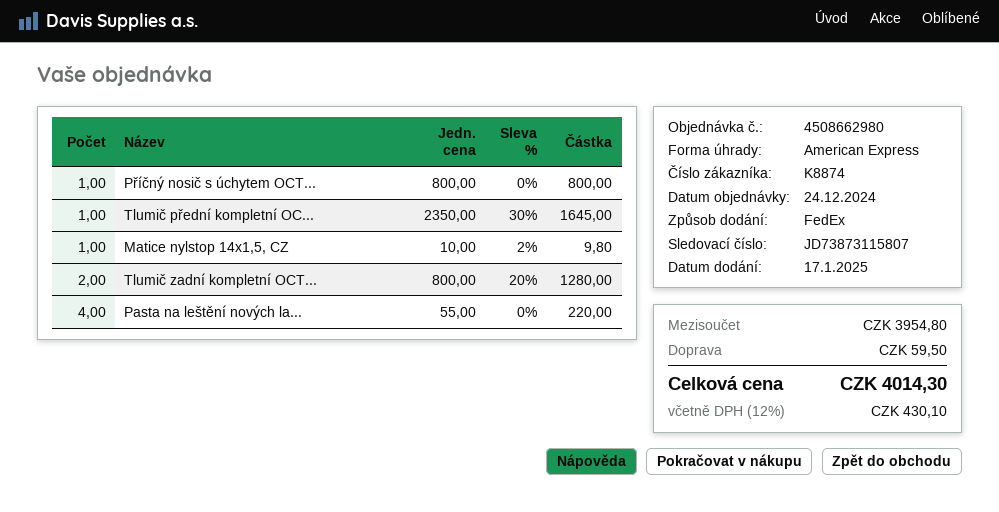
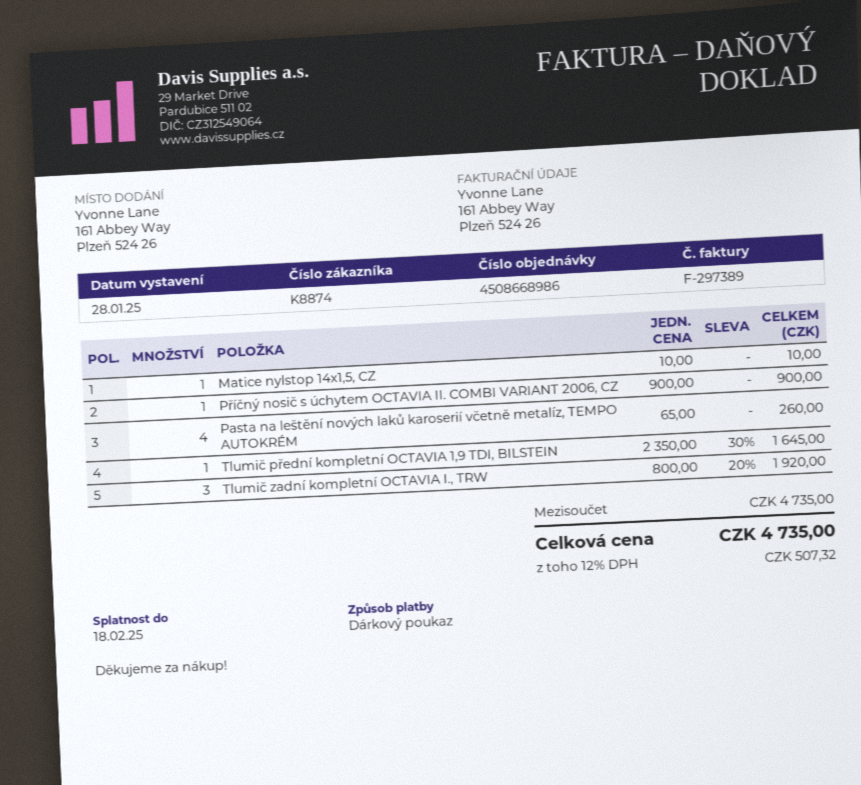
order number: 4508662980 -> 4508668986
payment method: American Express -> gift card
Příčný nosič s úchytem OCT...: 1 x 800.00 = 800.00 -> 1 x 900.00 = 900.00
Matice nylstop 14x1,5, CZ: 1 x 10.00 - 2% = 9.80 -> 1 x 10.00 = 10.00
Tlumič zadní kompletní OCT...: 2 x 800.00 - 20% = 1280.00 -> 3 x 800.00 - 20% = 1920.00
Pasta na leštění nových la...: 4 x 55.00 = 220.00 -> 4 x 65.00 = 260.00
subtotal: 3954.80 -> 4735.00
shipping: 59.50 -> none
tax: 12% = 430.10 -> 12% = 507.32
total: 4014.30 -> 4735.00

